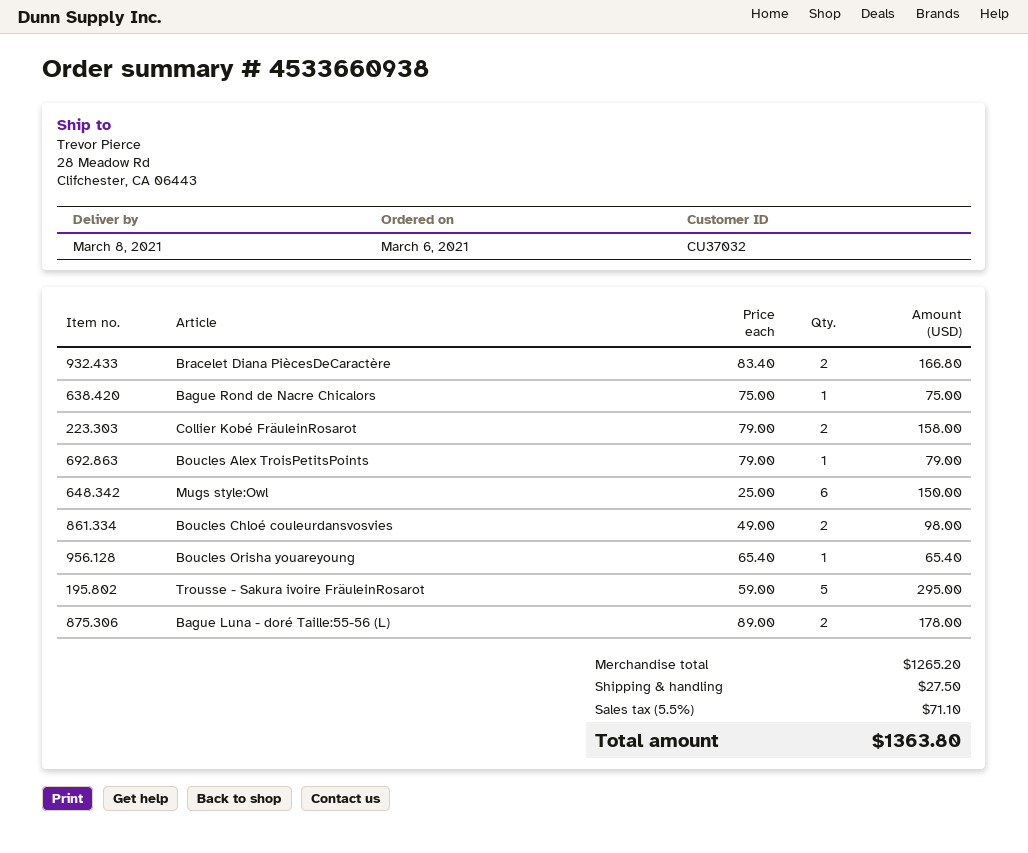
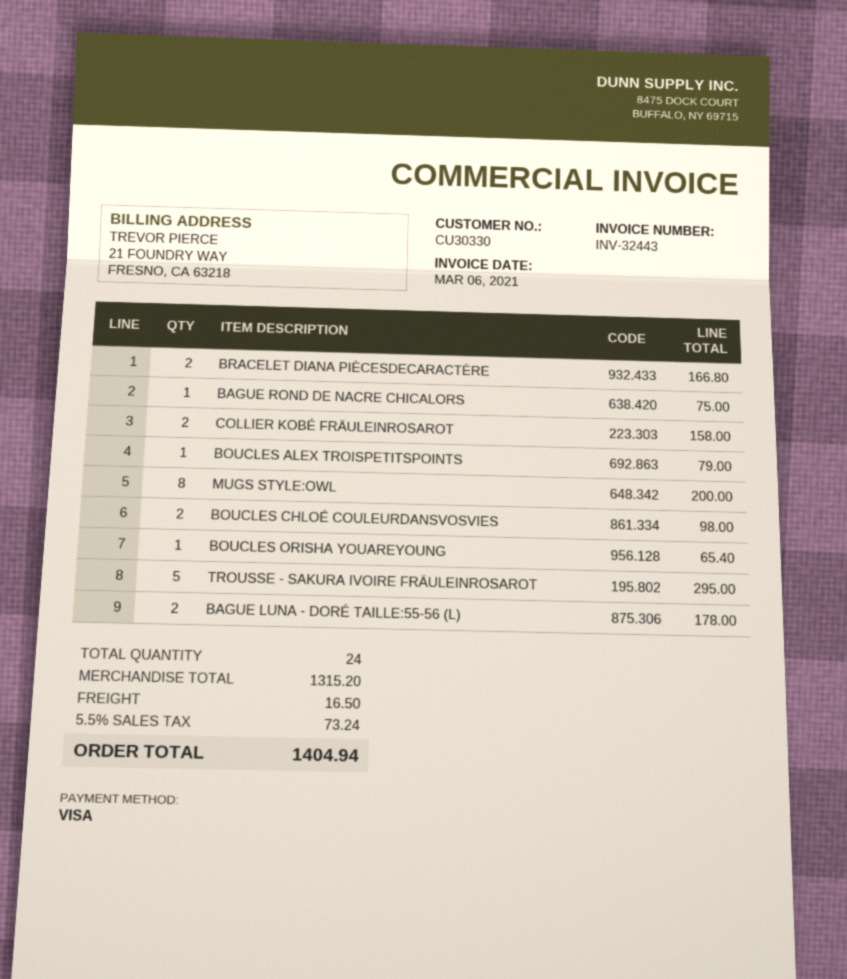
customer number: CU37032 -> CU30330
Mugs style:Owl: 6 for 150.00 -> 8 for 200.00
subtotal: 1265.20 -> 1315.20
shipping: 27.50 -> 16.50
tax: 5.5% = 71.10 -> 5.5% = 73.24
total: 1363.80 -> 1404.94

